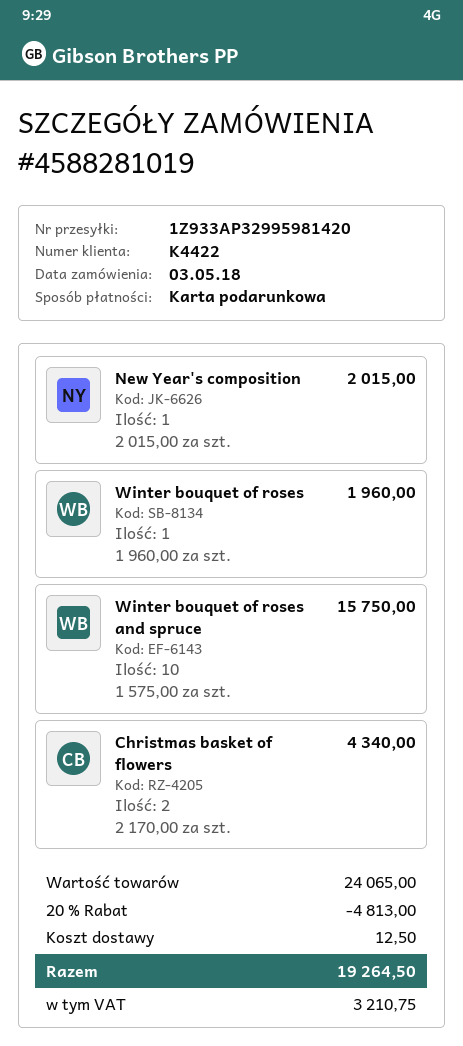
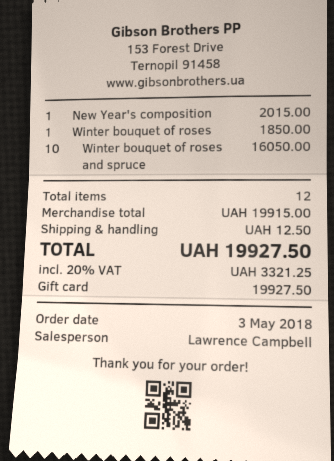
Winter bouquet of roses: 1 for 1960.00 -> 1 for 1850.00
Winter bouquet of roses and spruce: 10 for 15750.00 -> 10 for 16050.00
Christmas basket of flowers: 2 for 4340.00 -> none
subtotal: 24065.00 -> 19915.00
discount: 20% = 4813.00 -> none
tax: 3210.75 -> 3321.25
total: 19264.50 -> 19927.50

